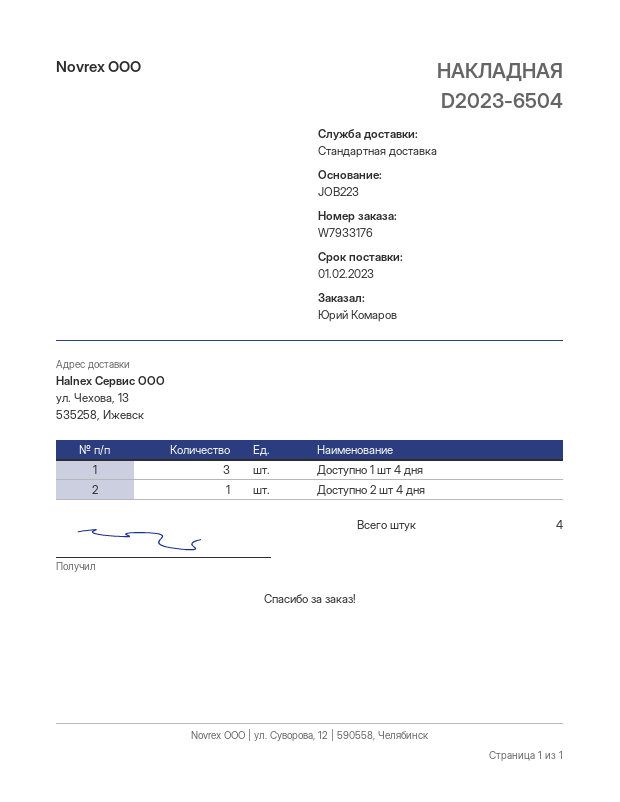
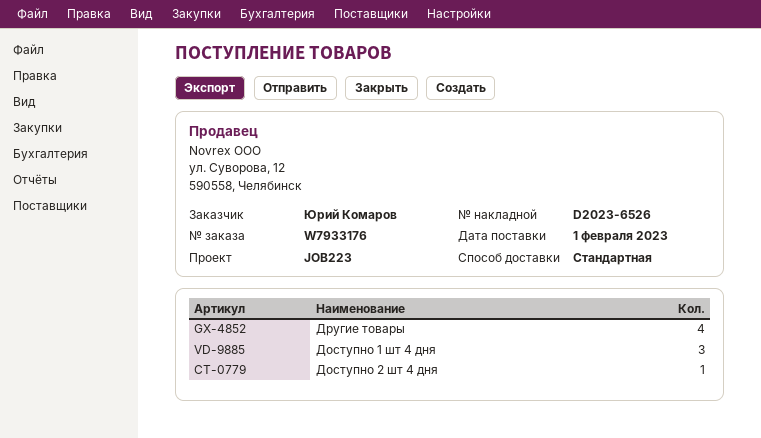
delivery note number: D2023-6504 -> D2023-6526
Другие товары: none -> 4

